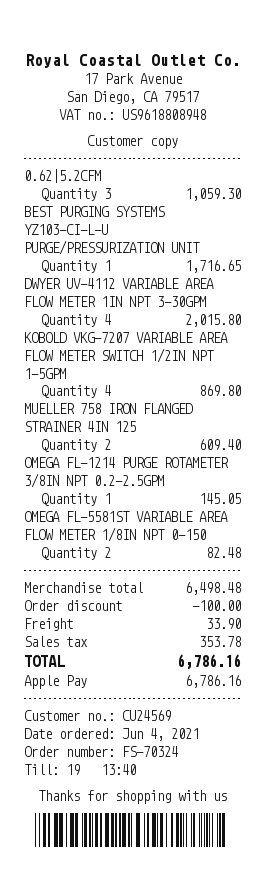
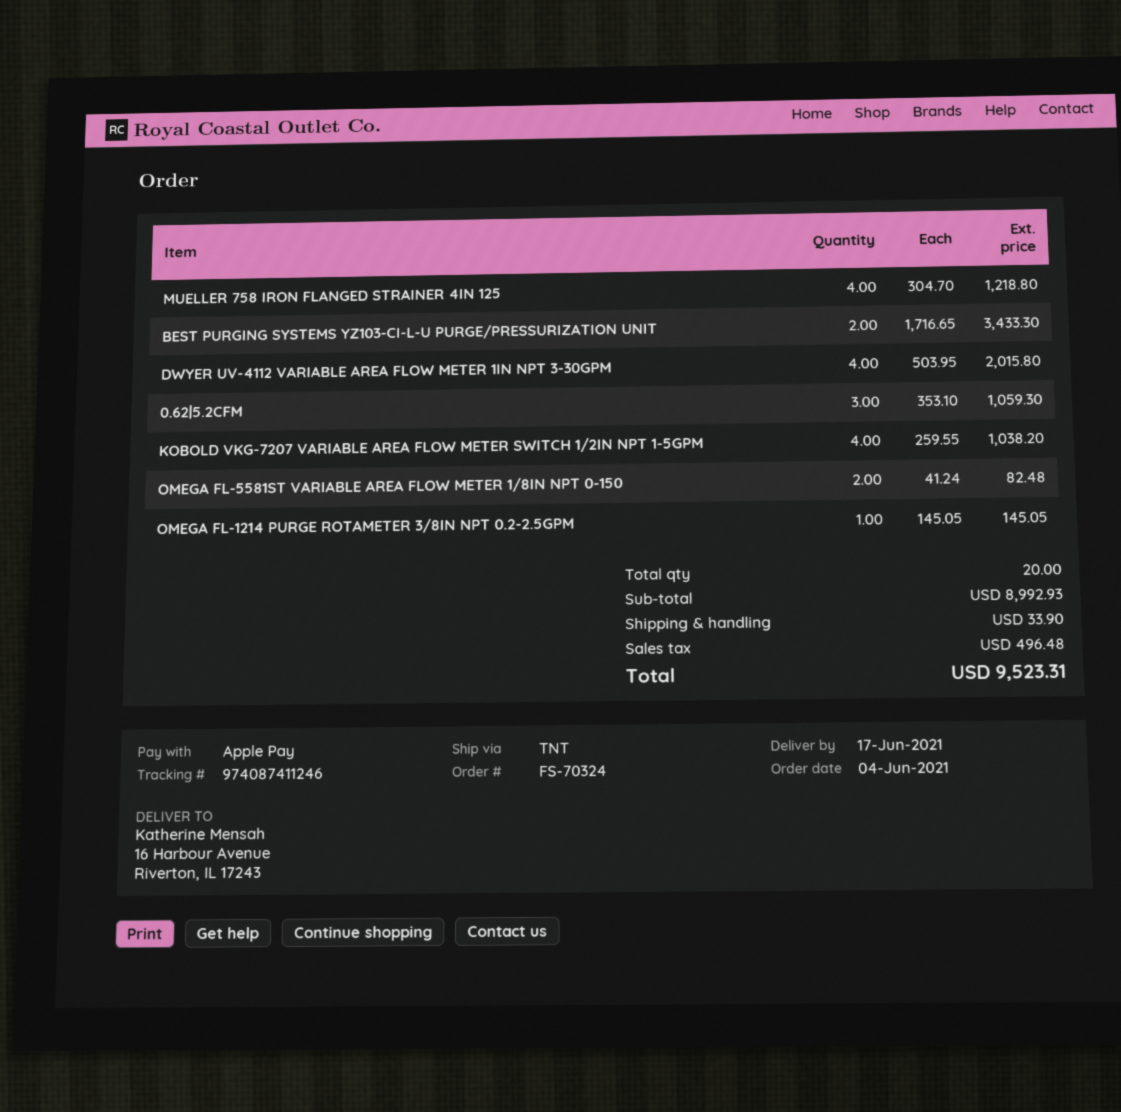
BEST PURGING SYSTEMS YZ103-CI-L-U PURGE/PRESSURIZATION UNIT: 1 for 1716.65 -> 2 for 3433.30
KOBOLD VKG-7207 VARIABLE AREA FLOW METER SWITCH 1/2IN NPT 1-5GPM: 4 for 869.80 -> 4 for 1038.20
MUELLER 758 IRON FLANGED STRAINER 4IN 125: 2 for 609.40 -> 4 for 1218.80
subtotal: 6498.48 -> 8992.93
discount: 100.00 -> none
tax: 353.78 -> 496.48
total: 6786.16 -> 9523.31

